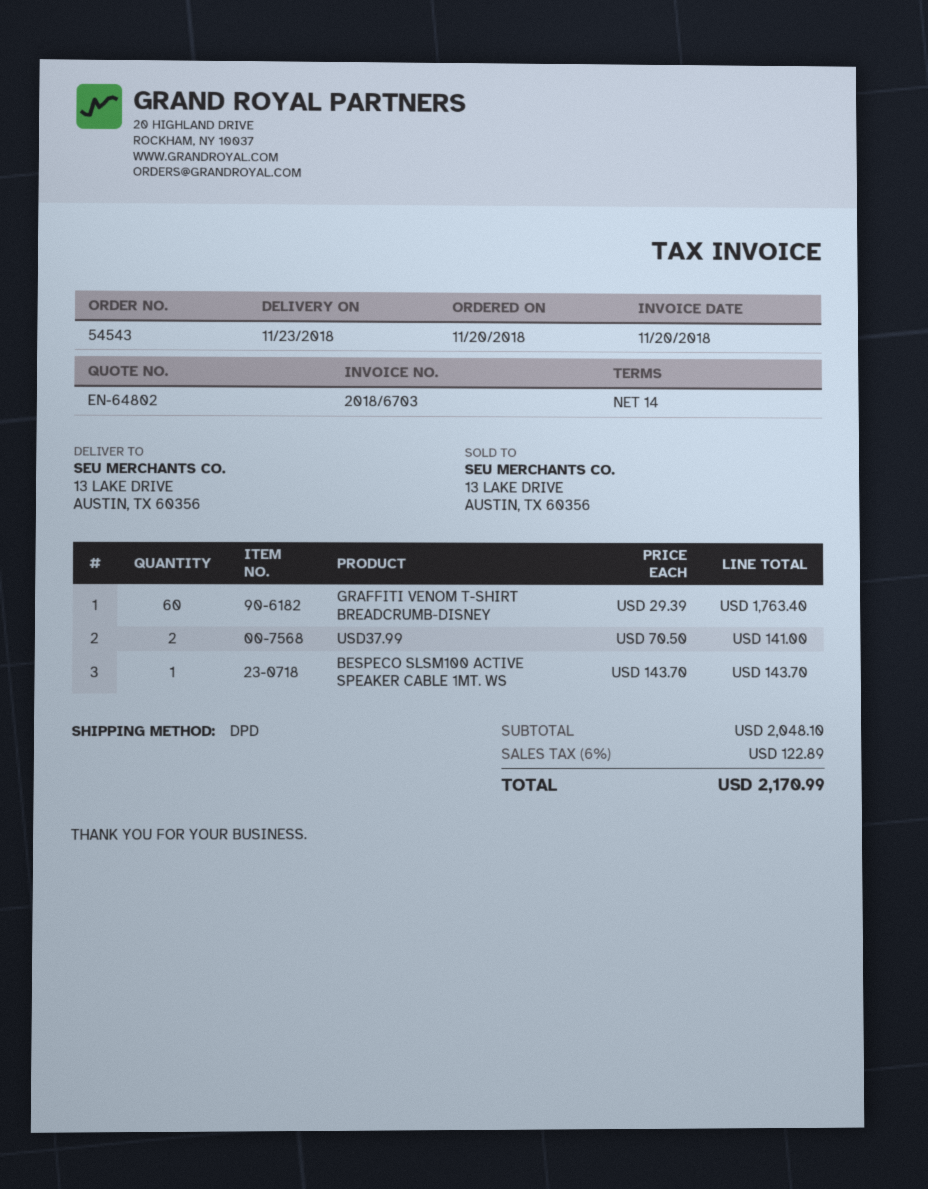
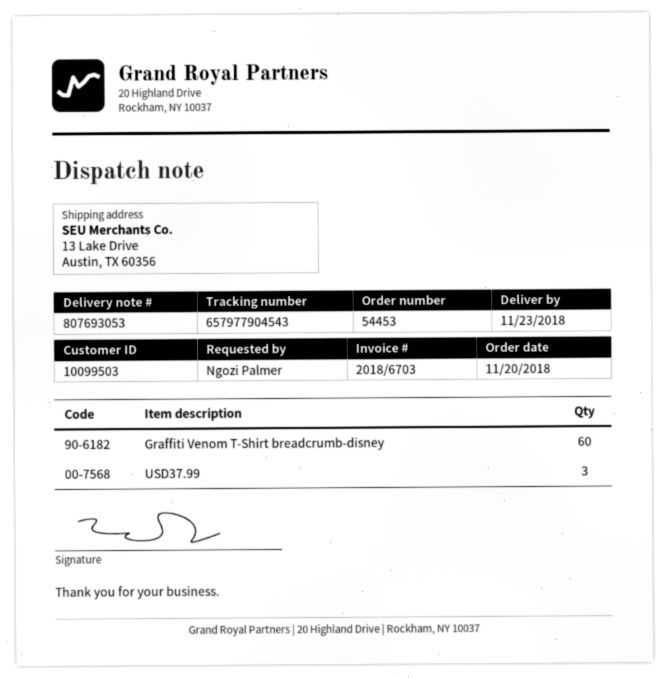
order number: 54543 -> 54453
USD37.99: 2 -> 3
BESPECO SLSM100 ACTIVE SPEAKER CABLE 1MT. WS: 1 -> none

